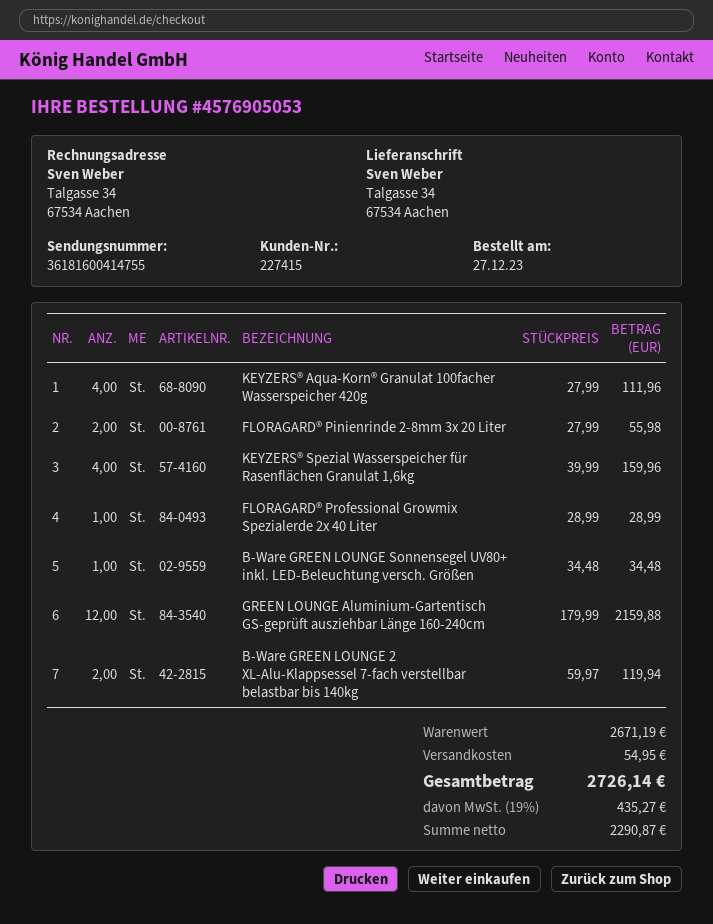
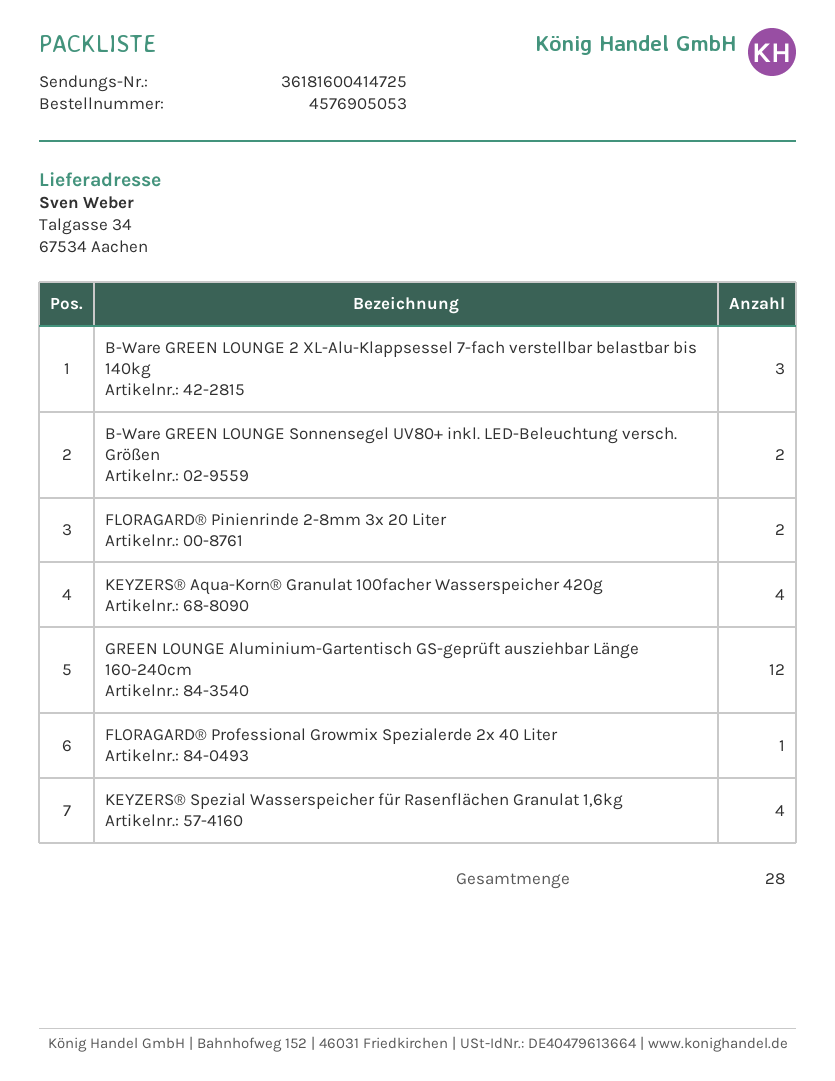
tracking number: 36181600414755 -> 36181600414725
B-Ware GREEN LOUNGE Sonnensegel UV80+ inkl. LED-Beleuchtung versch. Größen: 1 -> 2
B-Ware GREEN LOUNGE 2 XL-Alu-Klappsessel 7-fach verstellbar belastbar bis 140kg: 2 -> 3

